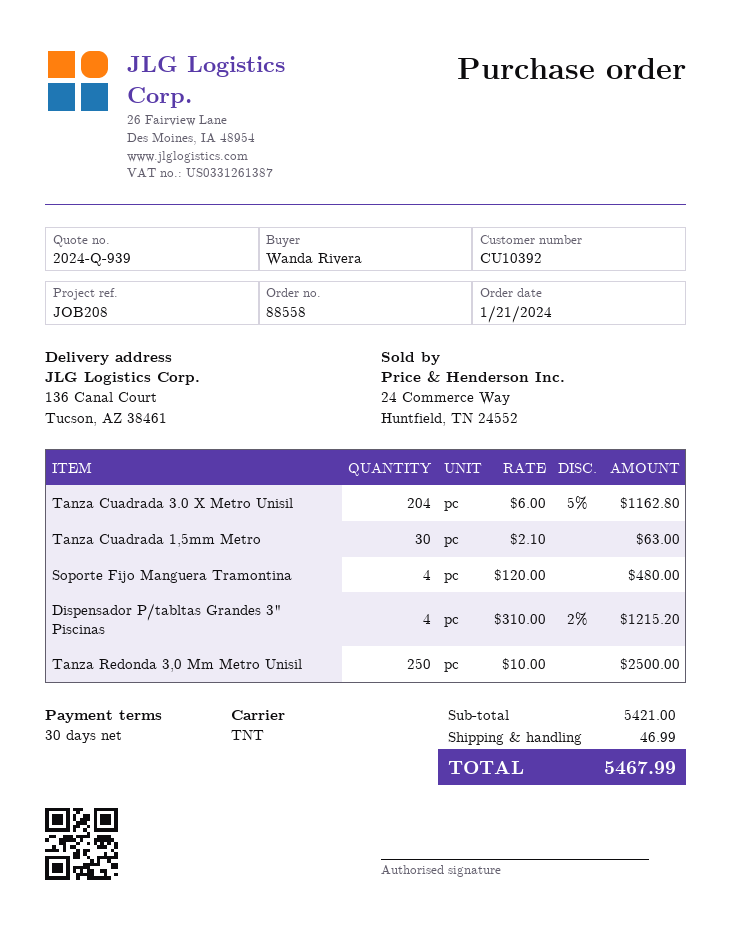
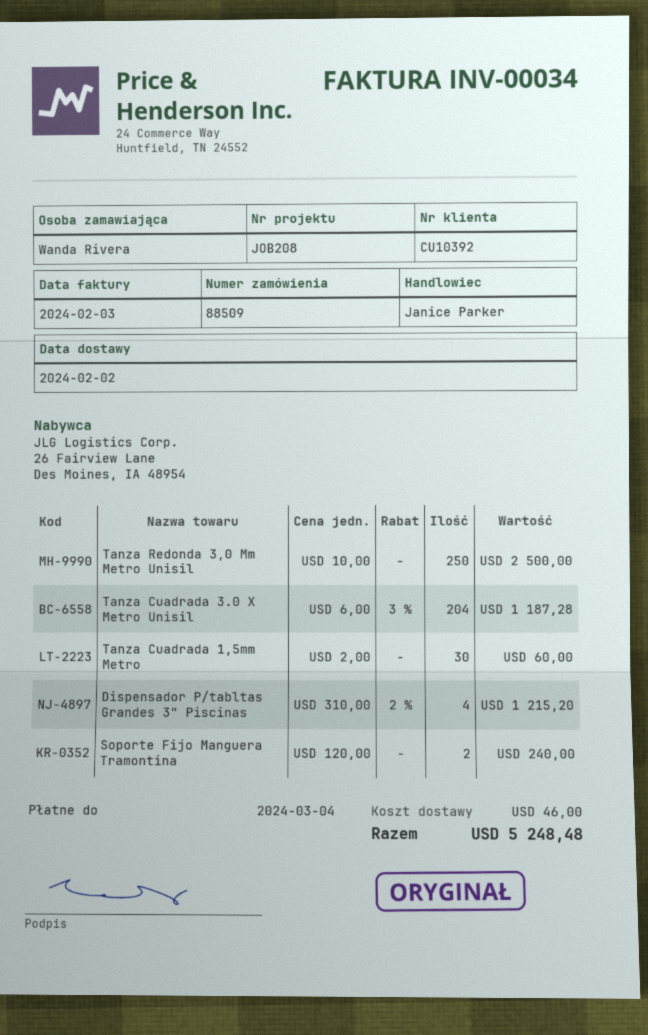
order number: 88558 -> 88509
Tanza Cuadrada 3.0 X Metro Unisil: 204 x 6.00 - 5% = 1162.80 -> 204 x 6.00 - 3% = 1187.28
Tanza Cuadrada 1,5mm Metro: 30 x 2.10 = 63.00 -> 30 x 2.00 = 60.00
Soporte Fijo Manguera Tramontina: 4 x 120.00 = 480.00 -> 2 x 120.00 = 240.00
shipping: 46.99 -> 46.00
total: 5467.99 -> 5248.48

